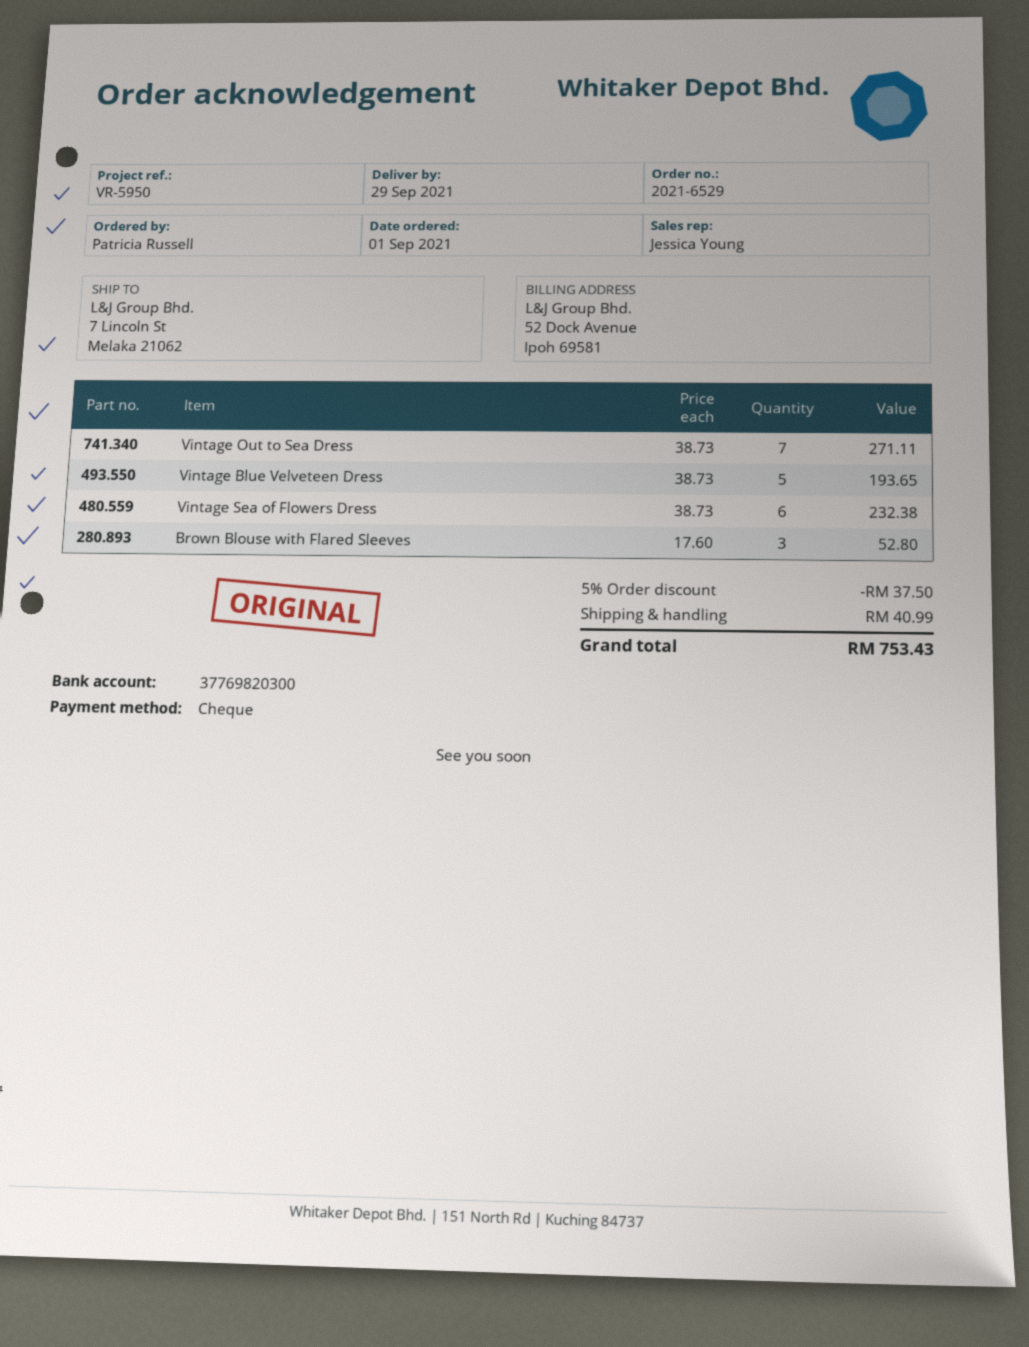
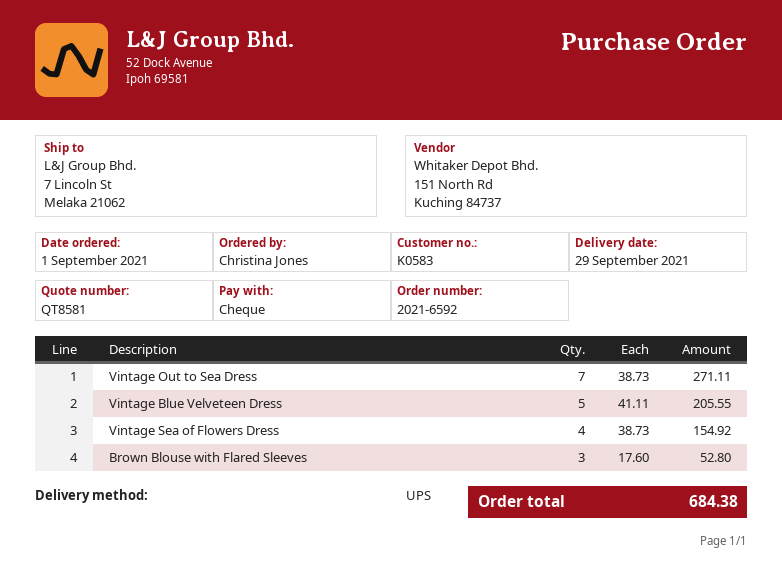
order number: 2021-6529 -> 2021-6592
ordered by: Patricia Russell -> Christina Jones
Vintage Blue Velveteen Dress: 5 x 38.73 = 193.65 -> 5 x 41.11 = 205.55
Vintage Sea of Flowers Dress: 6 x 38.73 = 232.38 -> 4 x 38.73 = 154.92
discount: 5% = 37.50 -> none
shipping: 40.99 -> none
total: 753.43 -> 684.38

